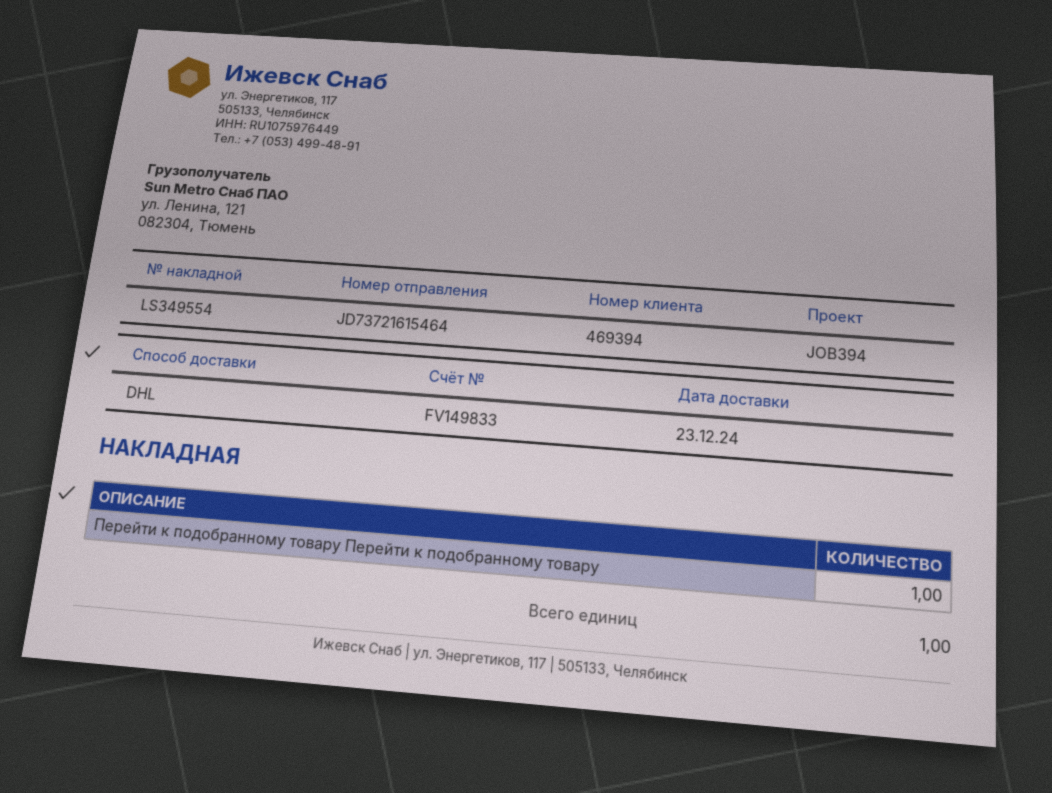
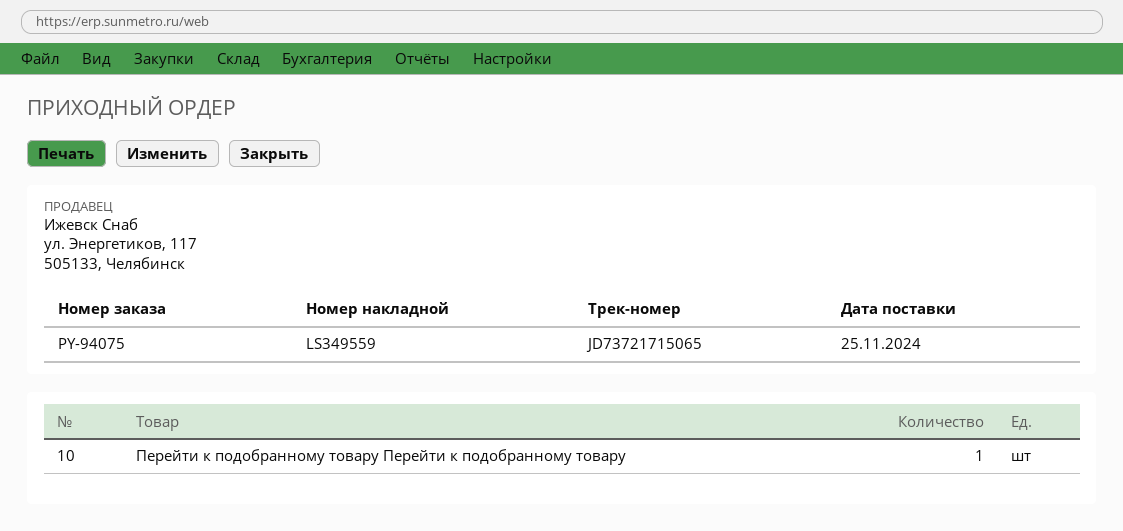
delivery note number: LS349554 -> LS349559
delivery date: 2024-12-23 -> 2024-11-25
tracking number: JD73721615464 -> JD73721715065

